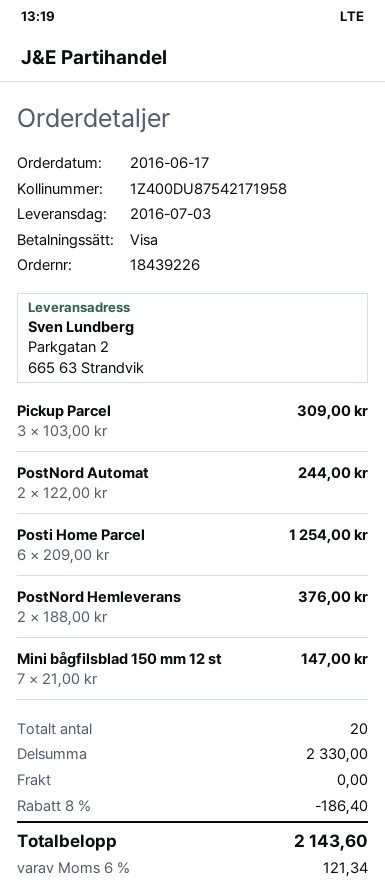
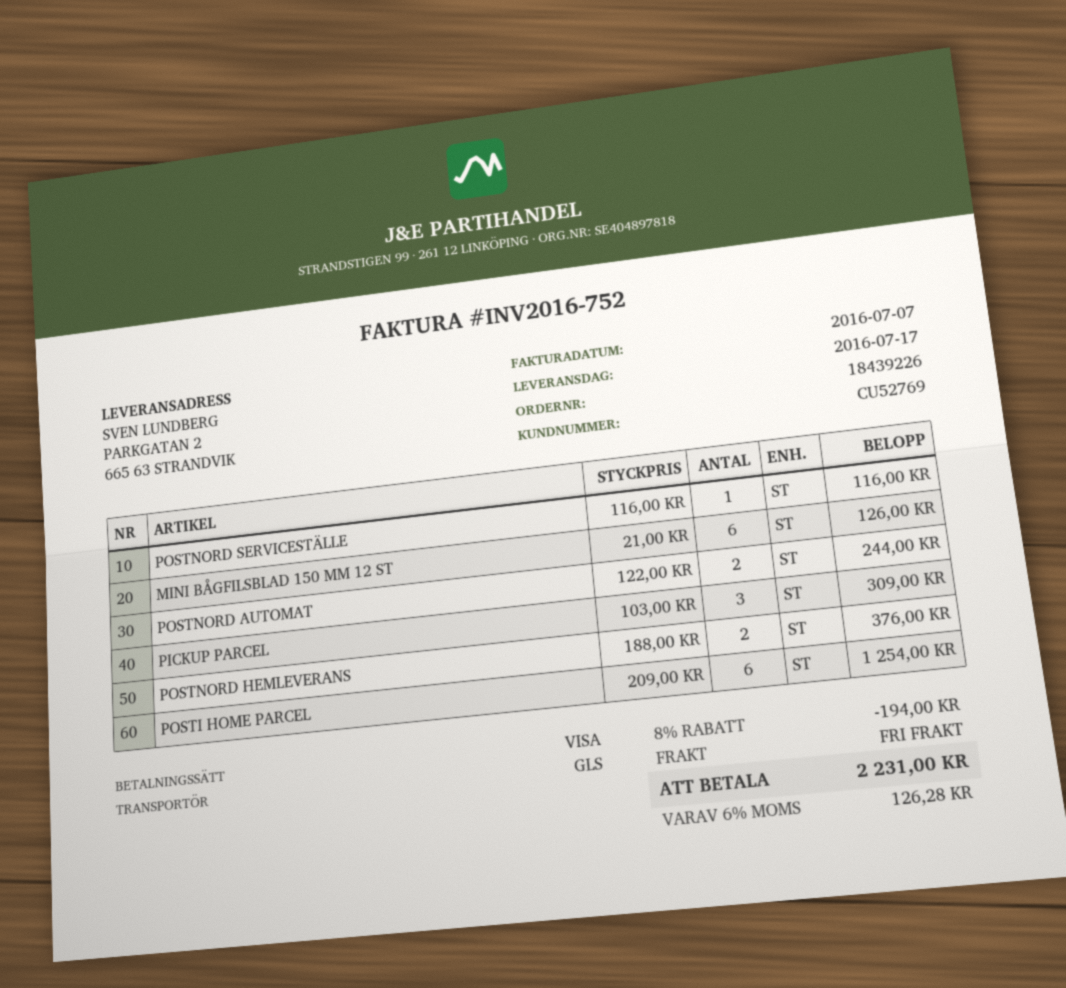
delivery date: 2016-07-03 -> 2016-07-17
Mini bågfilsblad 150 mm 12 st: 7 x 21.00 = 147.00 -> 6 x 21.00 = 126.00
POSTNORD SERVICESTÄLLE: none -> 1 x 116.00 = 116.00
discount: 8% = 186.40 -> 8% = 194.00
tax: 6% = 121.34 -> 6% = 126.28
total: 2143.60 -> 2231.00

